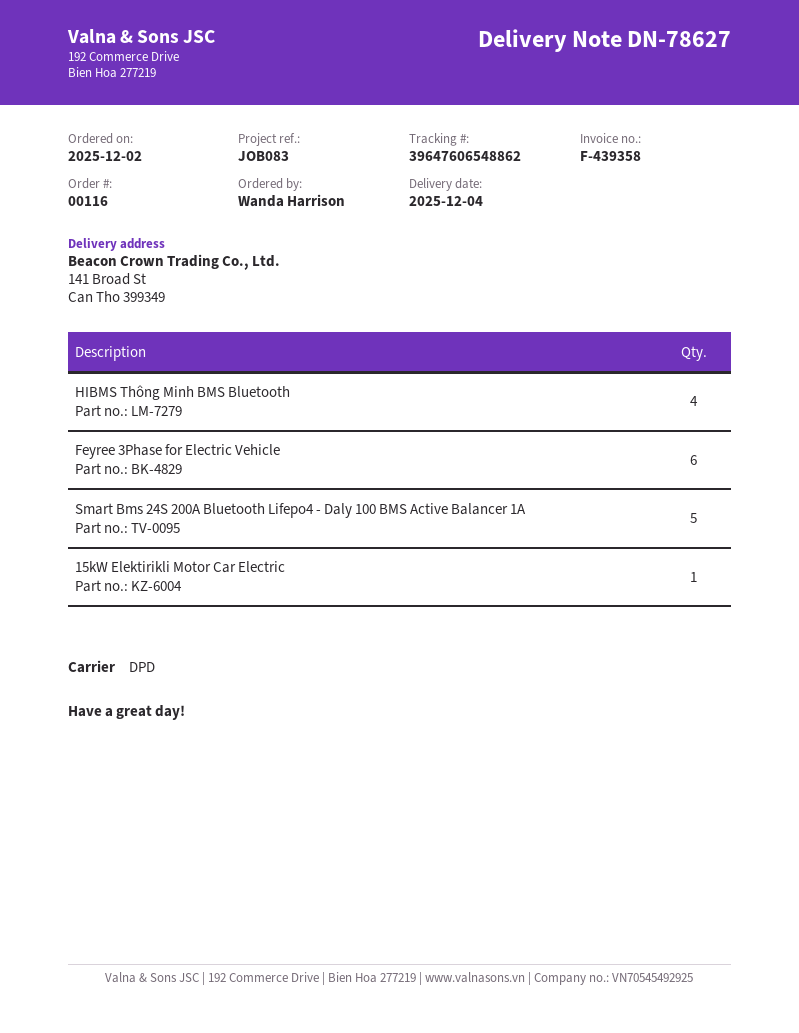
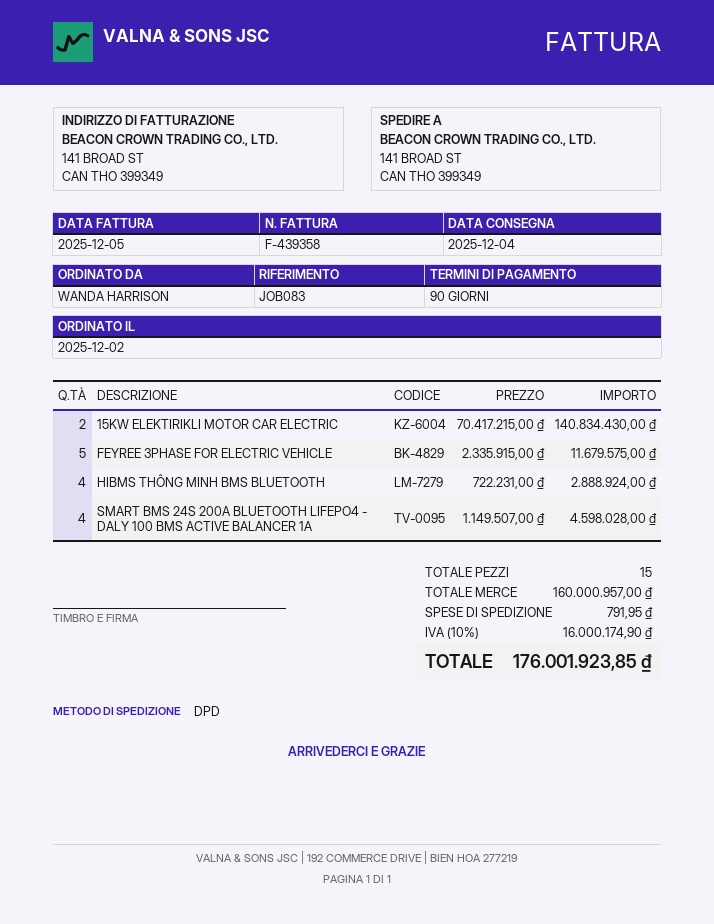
Feyree 3Phase for Electric Vehicle: 6 -> 5
Smart Bms 24S 200A Bluetooth Lifepo4 - Daly 100 BMS Active Balancer 1A: 5 -> 4
15kW Elektirikli Motor Car Electric: 1 -> 2

